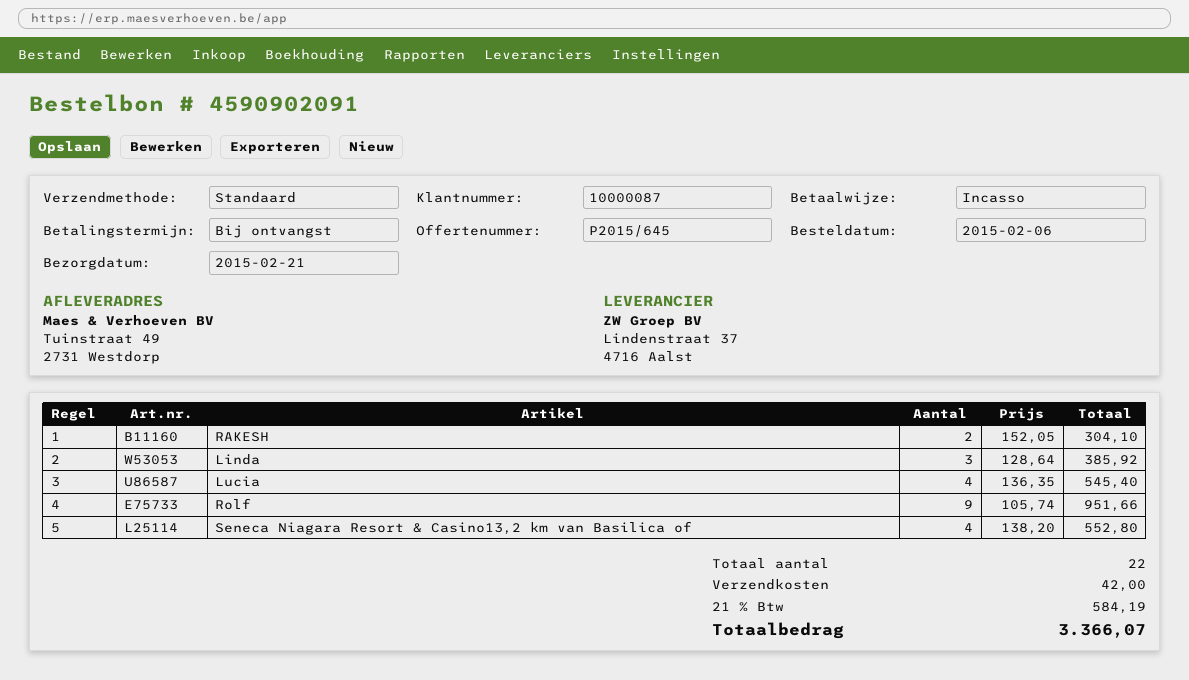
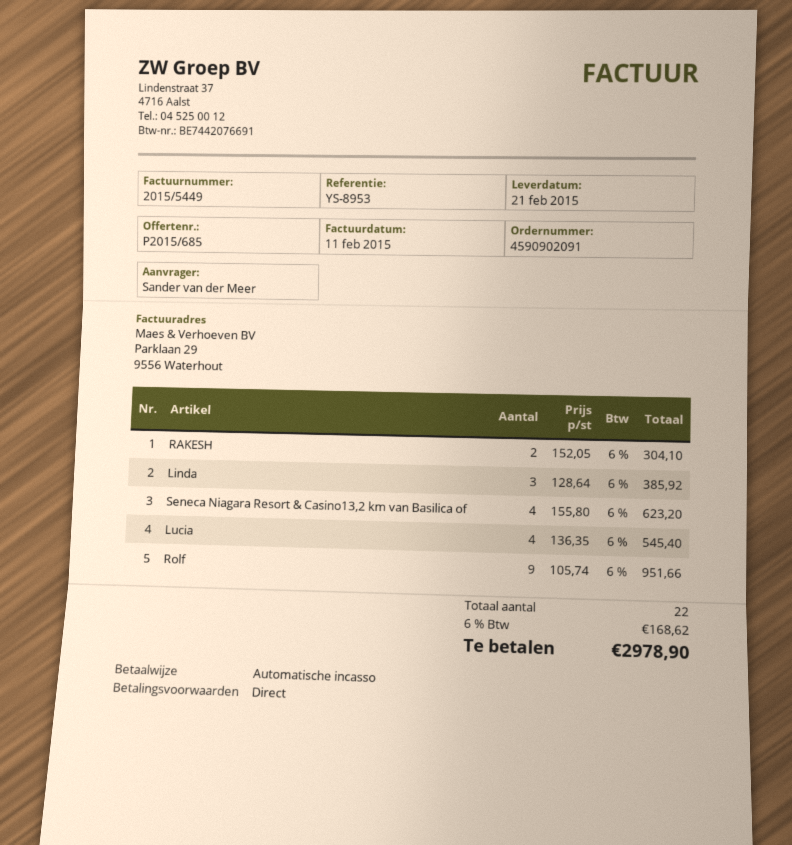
quote number: P2015/645 -> P2015/685
Seneca Niagara Resort & Casino13,2 km van Basilica of: 4 x 138.20 = 552.80 -> 4 x 155.80 = 623.20
shipping: 42.00 -> none
tax: 21% = 584.19 -> 6% = 168.62
total: 3366.07 -> 2978.90

